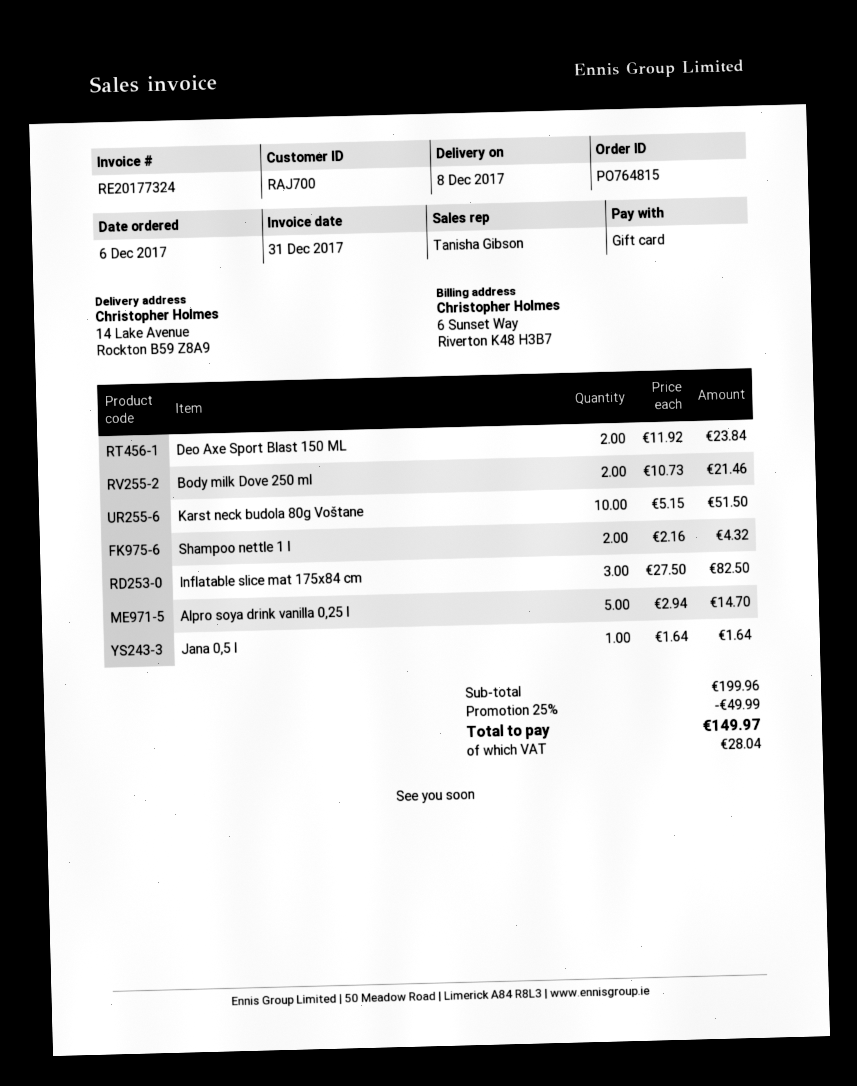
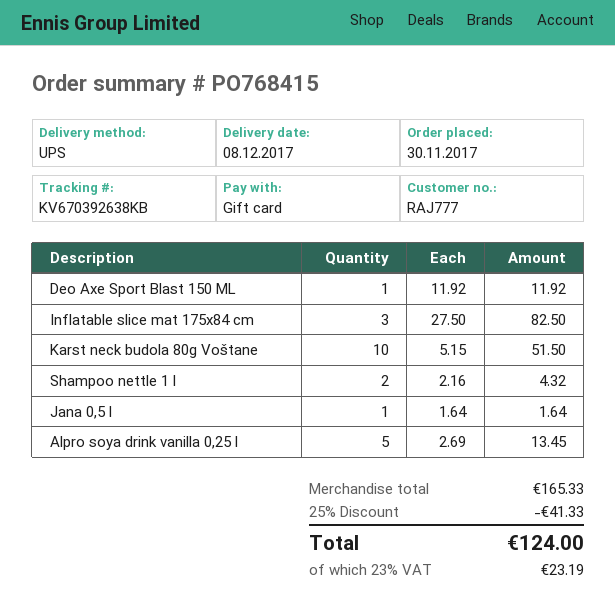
order number: PO764815 -> PO768415
order date: 2017-12-06 -> 2017-11-30
customer number: RAJ700 -> RAJ777
Deo Axe Sport Blast 150 ML: 2 x 11.92 = 23.84 -> 1 x 11.92 = 11.92
Body milk Dove 250 ml: 2 x 10.73 = 21.46 -> none
Alpro soya drink vanilla 0,25 l: 5 x 2.94 = 14.70 -> 5 x 2.69 = 13.45
subtotal: 199.96 -> 165.33
discount: 25% = 49.99 -> 25% = 41.33
tax: 28.04 -> 23.19
total: 149.97 -> 124.00

